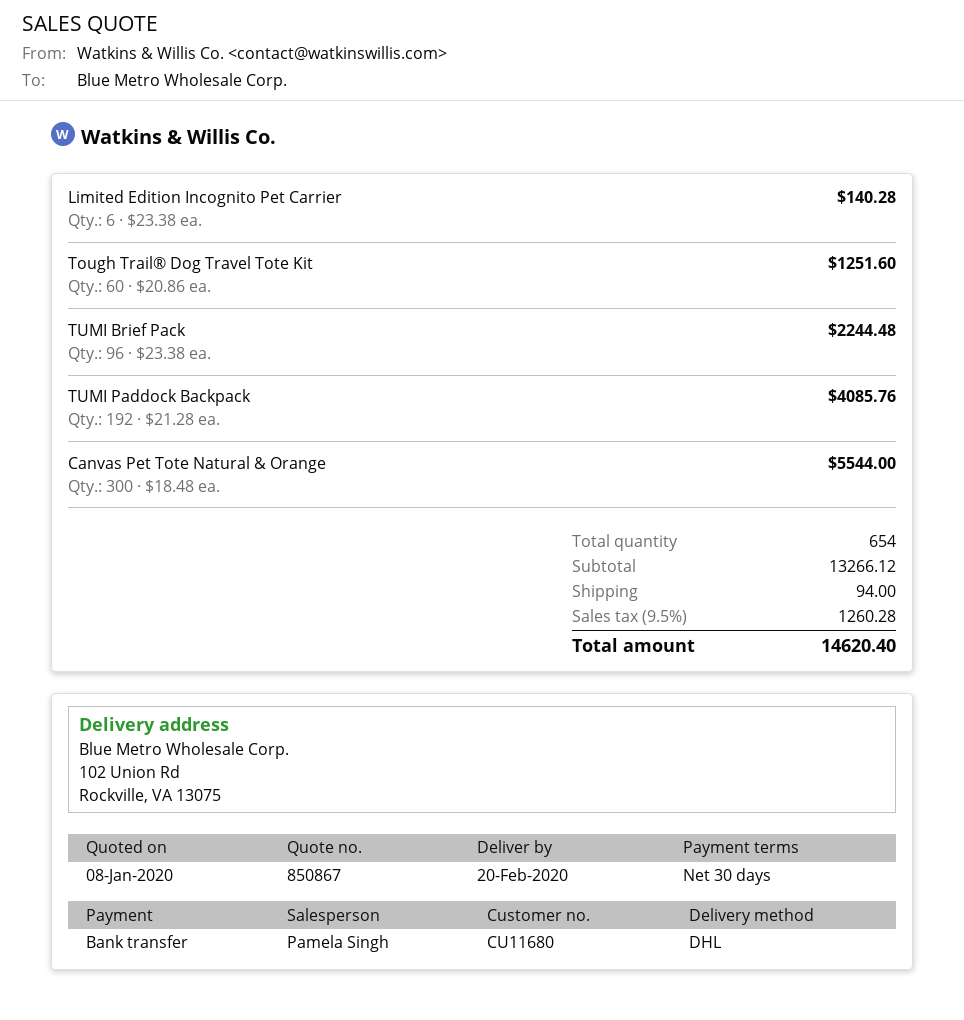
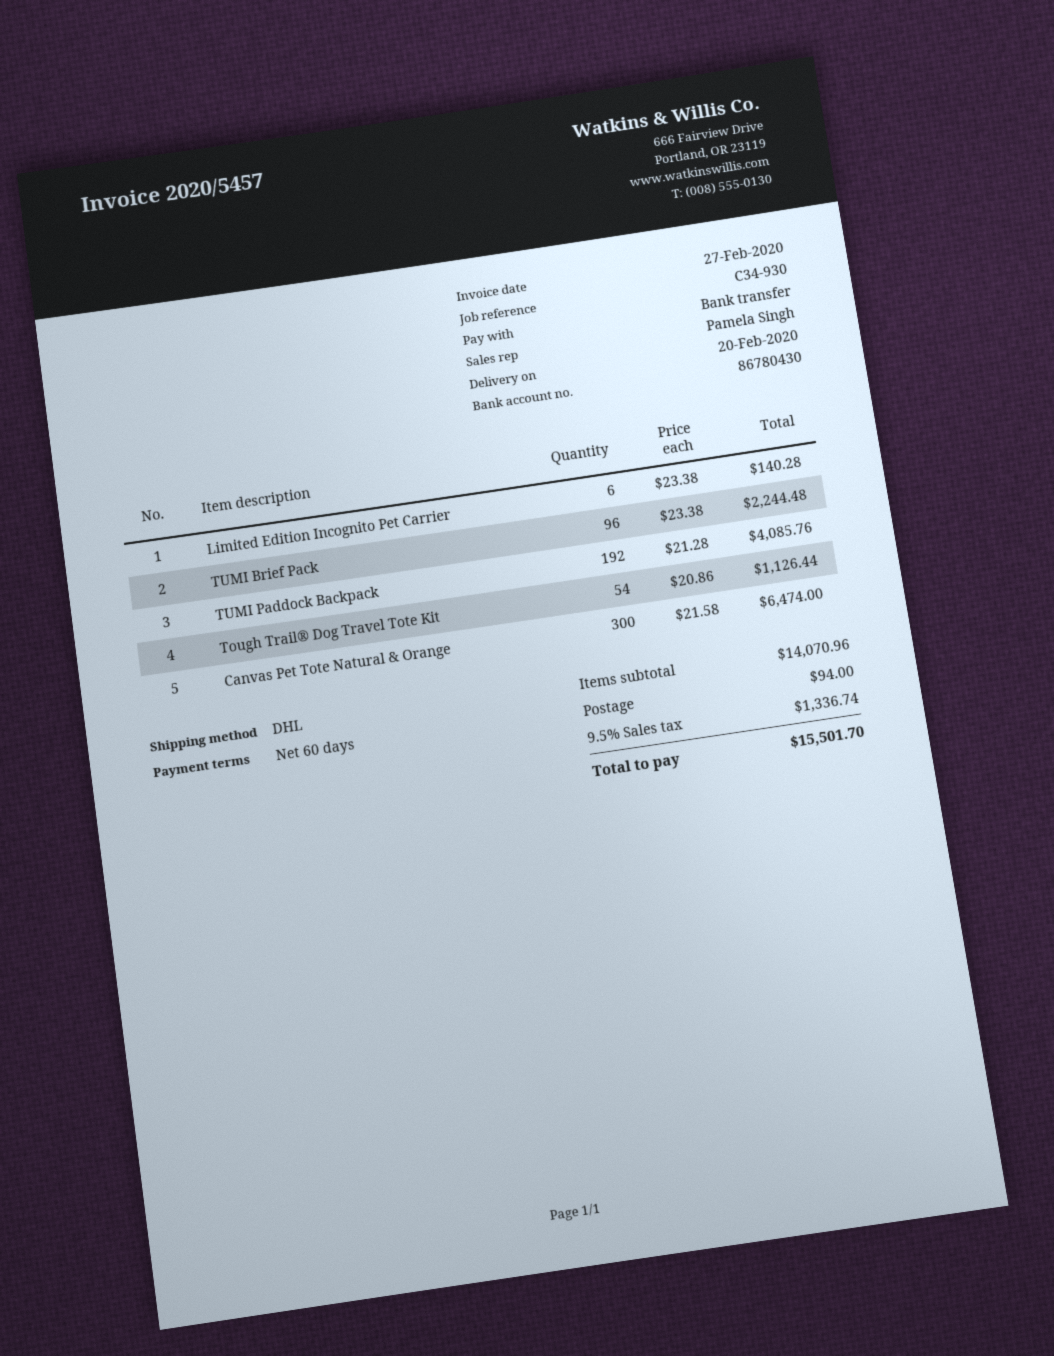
payment terms: 30 days -> 60 days
Tough Trail® Dog Travel Tote Kit: 60 x 20.86 = 1251.60 -> 54 x 20.86 = 1126.44
Canvas Pet Tote Natural & Orange: 300 x 18.48 = 5544.00 -> 300 x 21.58 = 6474.00
subtotal: 13266.12 -> 14070.96
tax: 9.5% = 1260.28 -> 9.5% = 1336.74
total: 14620.40 -> 15501.70

